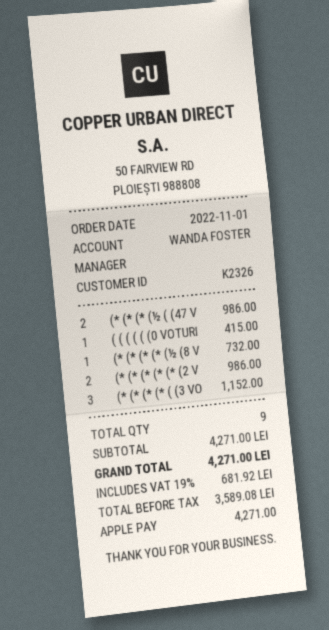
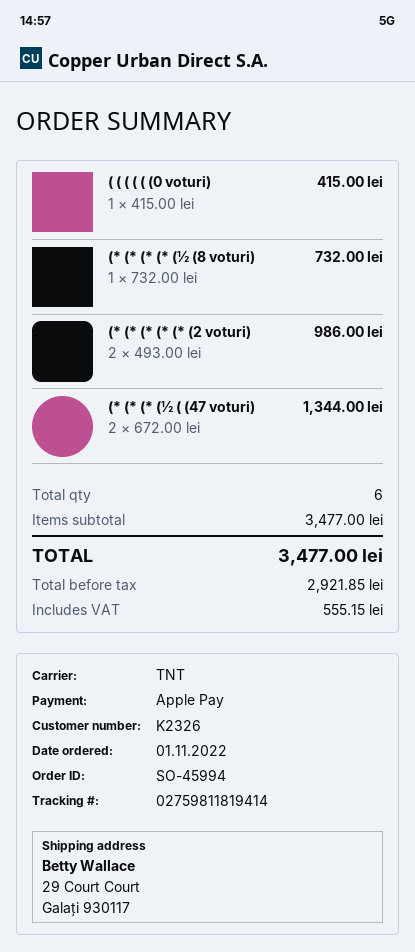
(* (* (* (½ ( (47 V: 2 for 986.00 -> 2 for 1344.00
(* (* (* (* ( (3 VO: 3 for 1152.00 -> none
total quantity: 9 -> 6
subtotal: 4271.00 -> 3477.00
net: 3589.08 -> 2921.85
tax: 681.92 -> 555.15
total: 4271.00 -> 3477.00

